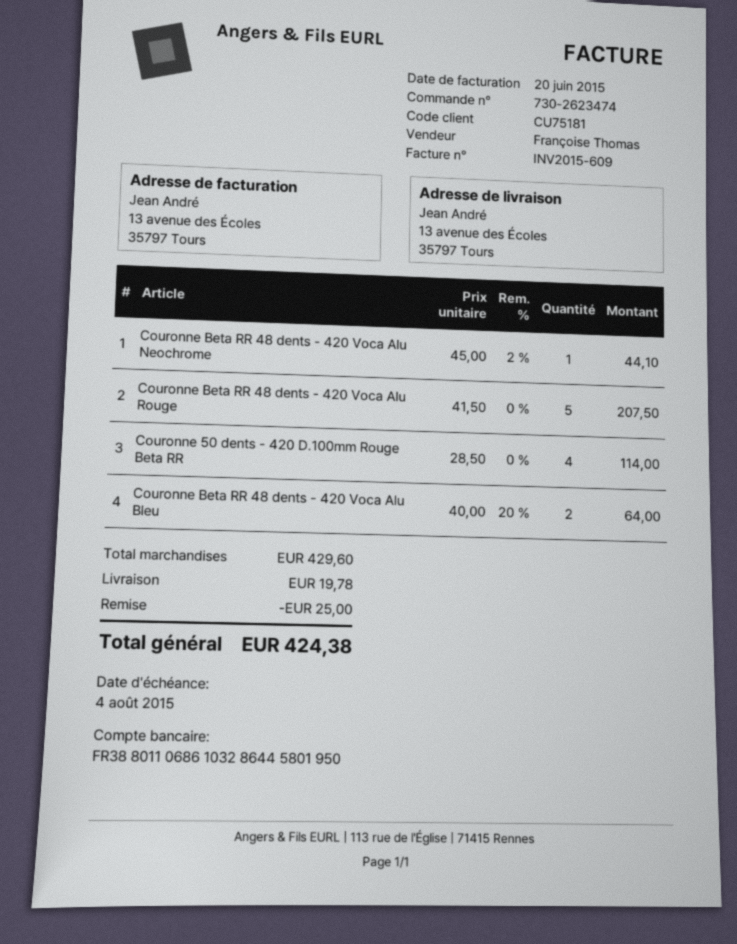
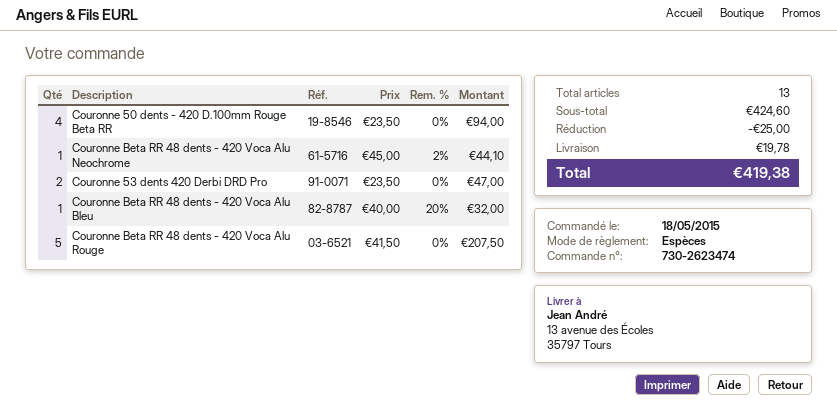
Couronne 50 dents - 420 D.100mm Rouge Beta RR: 4 x 28.50 = 114.00 -> 4 x 23.50 = 94.00
Couronne Beta RR 48 dents - 420 Voca Alu Bleu: 2 x 40.00 - 20% = 64.00 -> 1 x 40.00 - 20% = 32.00
Couronne 53 dents 420 Derbi DRD Pro: none -> 2 x 23.50 = 47.00
subtotal: 429.60 -> 424.60
total: 424.38 -> 419.38

